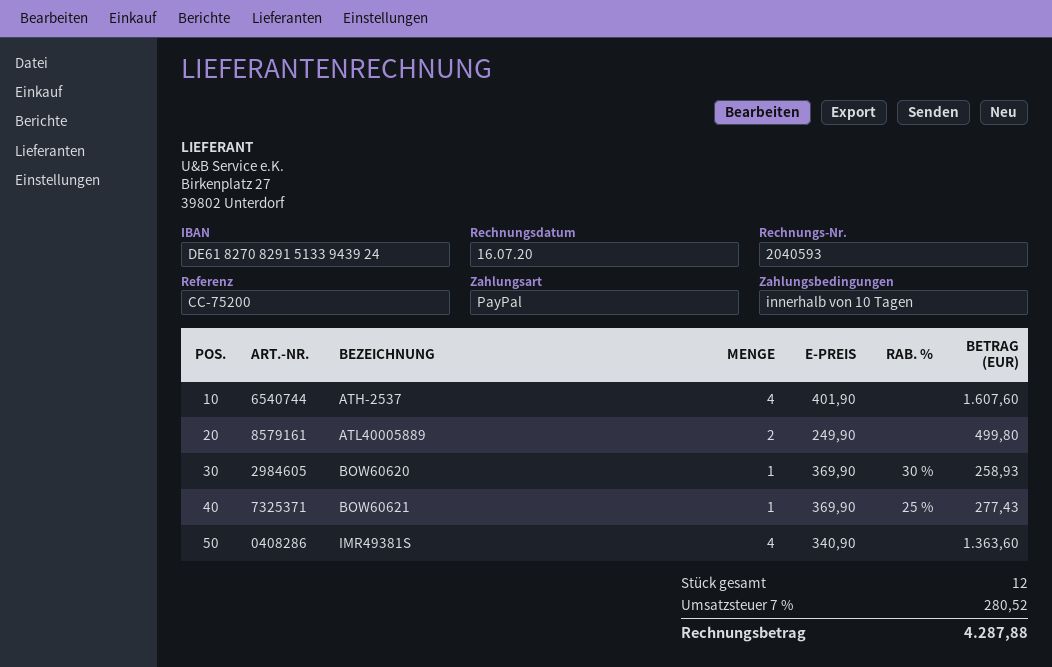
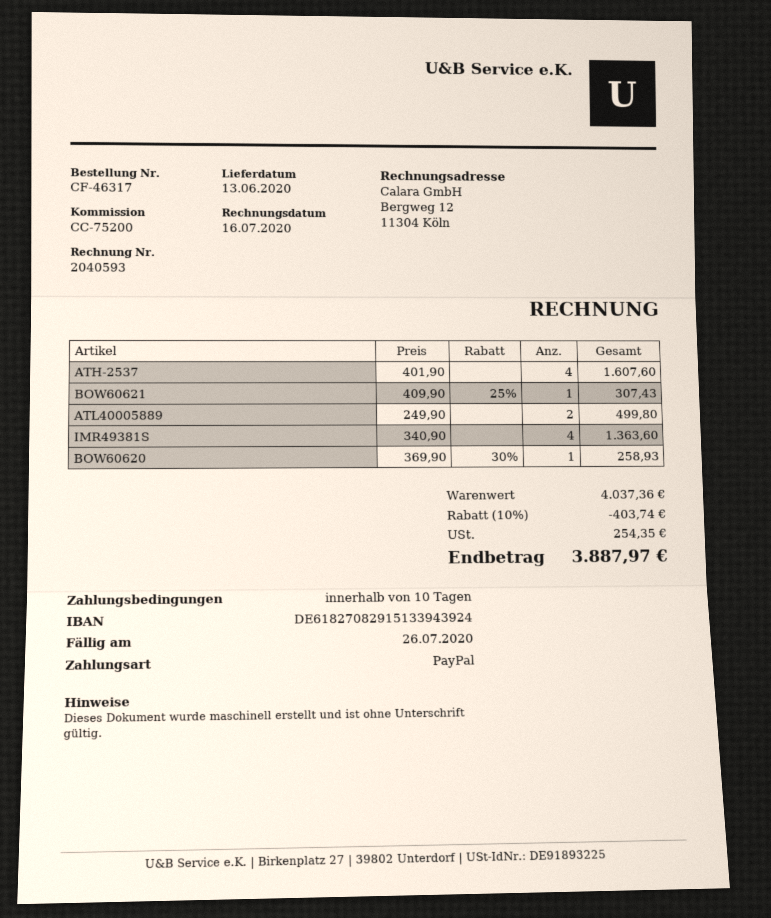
BOW60621: 1 x 369.90 - 25% = 277.43 -> 1 x 409.90 - 25% = 307.43
discount: none -> 10% = 403.74
tax: 280.52 -> 254.35
total: 4287.88 -> 3887.97

